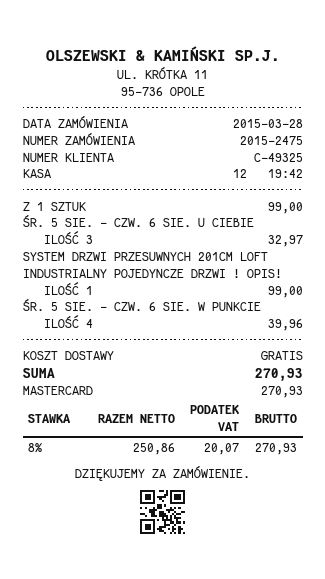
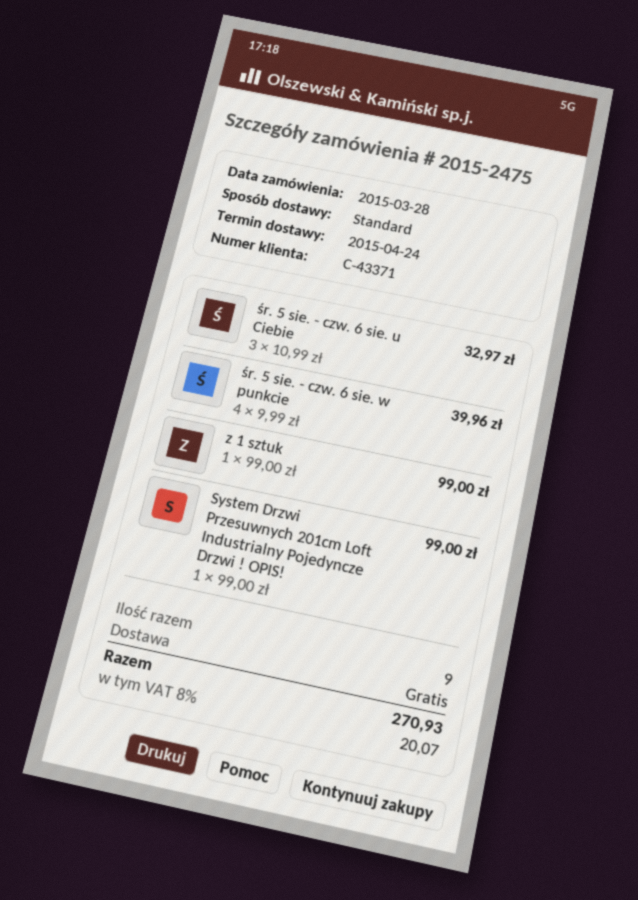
customer number: C-49325 -> C-43371

